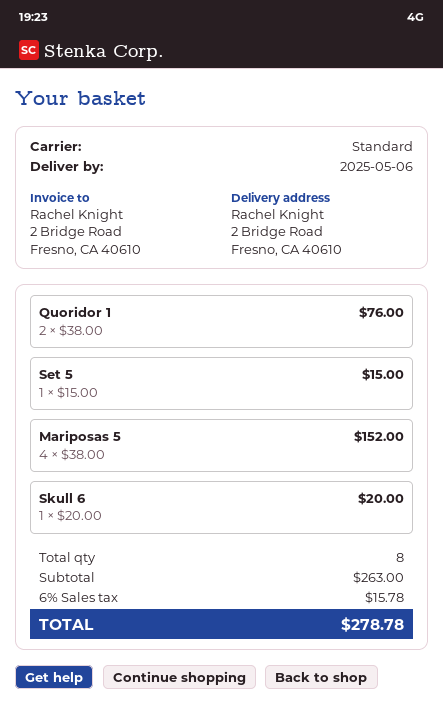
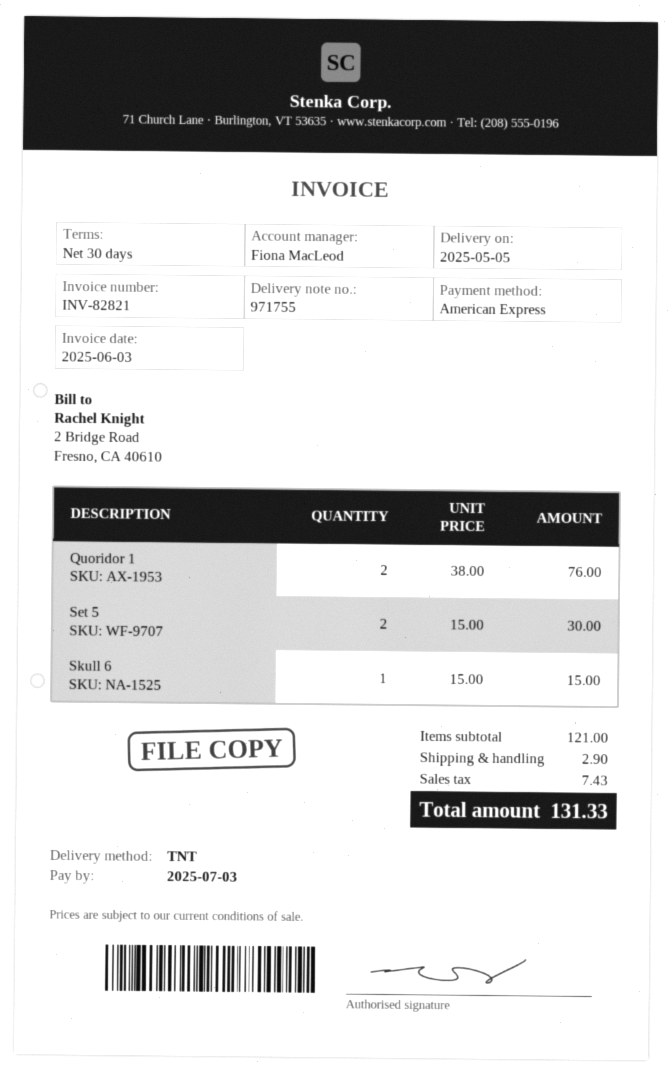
delivery date: 2025-05-06 -> 2025-05-05
shipping method: standard -> TNT
Set 5: 1 x 15.00 = 15.00 -> 2 x 15.00 = 30.00
Mariposas 5: 4 x 38.00 = 152.00 -> none
Skull 6: 1 x 20.00 = 20.00 -> 1 x 15.00 = 15.00
subtotal: 263.00 -> 121.00
shipping: none -> 2.90
tax: 15.78 -> 7.43
total: 278.78 -> 131.33

